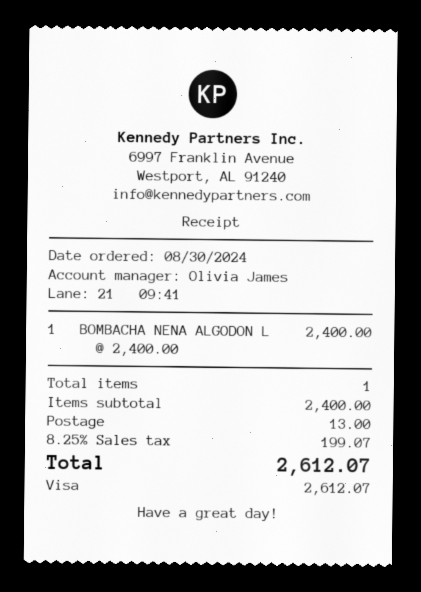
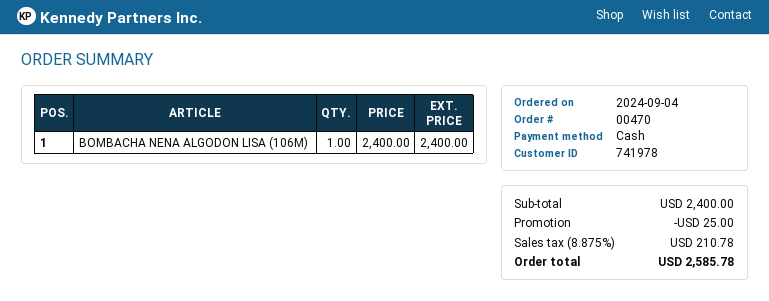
order date: 2024-08-30 -> 2024-09-04
payment method: Visa -> cash
discount: none -> 25.00
shipping: 13.00 -> none
tax: 8.25% = 199.07 -> 8.875% = 210.78
total: 2612.07 -> 2585.78

